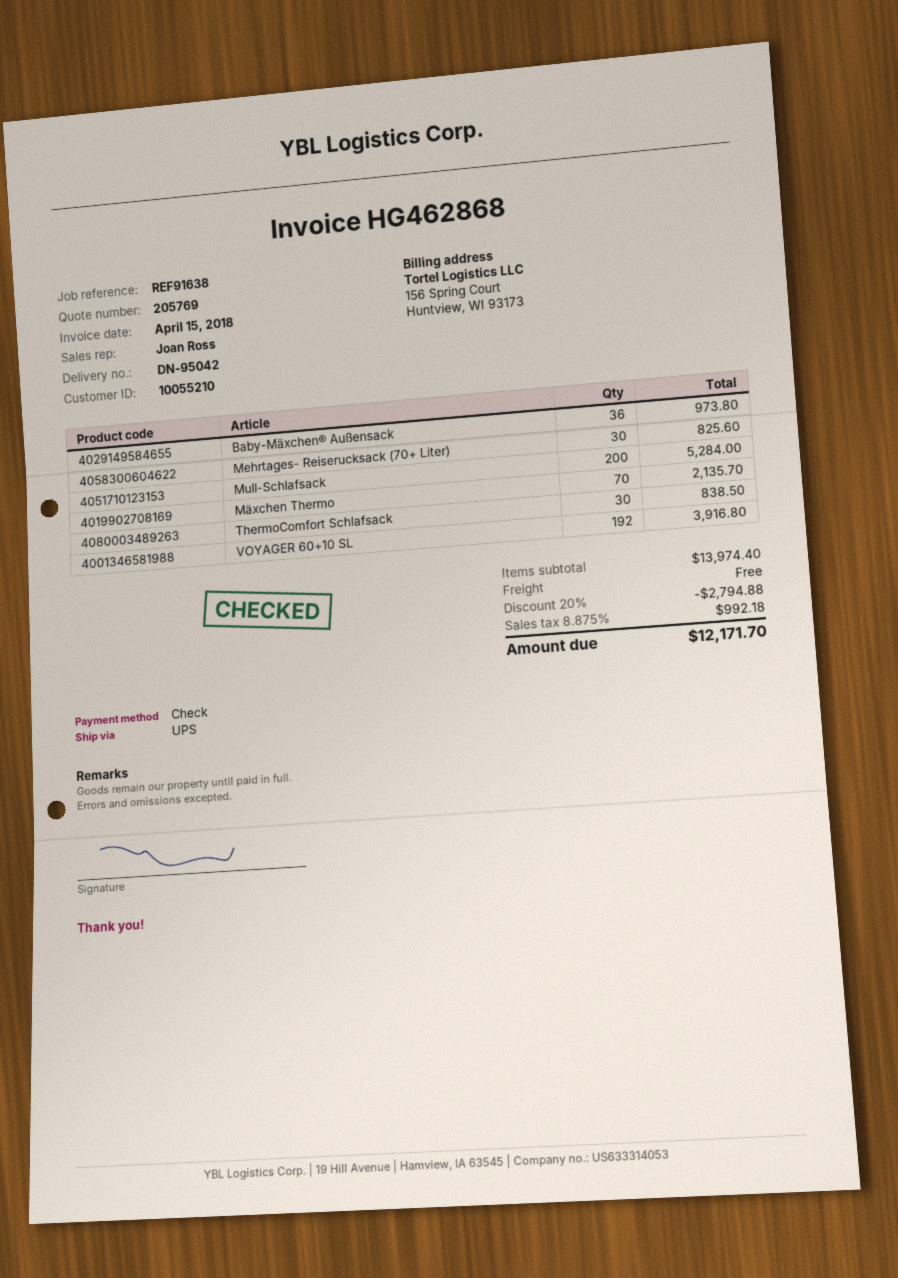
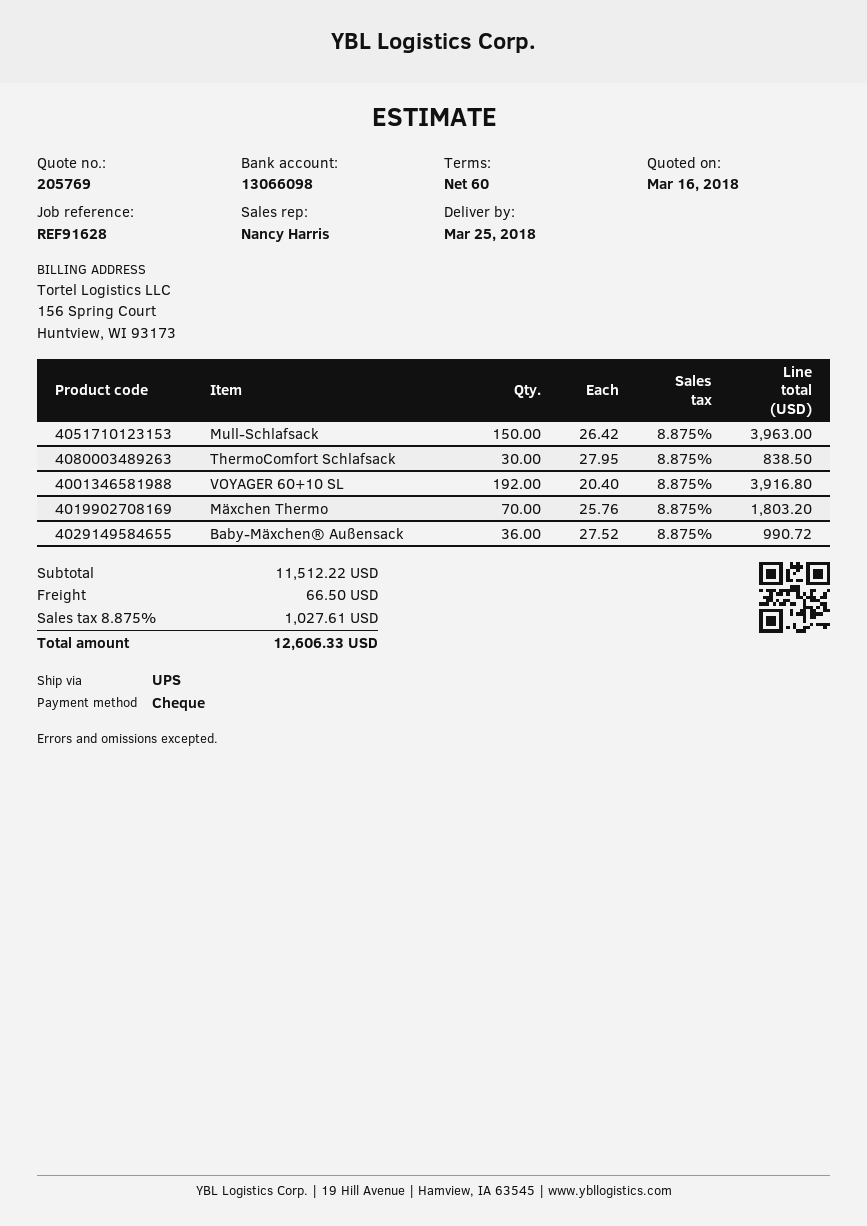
reference: REF91638 -> REF91628
sales rep: Joan Ross -> Nancy Harris
Baby-Mäxchen® Außensack: 36 for 973.80 -> 36 for 990.72
Mehrtages- Reiserucksack (70+ Liter): 30 for 825.60 -> none
Mull-Schlafsack: 200 for 5284.00 -> 150 for 3963.00
Mäxchen Thermo: 70 for 2135.70 -> 70 for 1803.20
subtotal: 13974.40 -> 11512.22
discount: 20% = 2794.88 -> none
shipping: 0.00 -> 66.50
tax: 8.875% = 992.18 -> 8.875% = 1027.61
total: 12171.70 -> 12606.33

